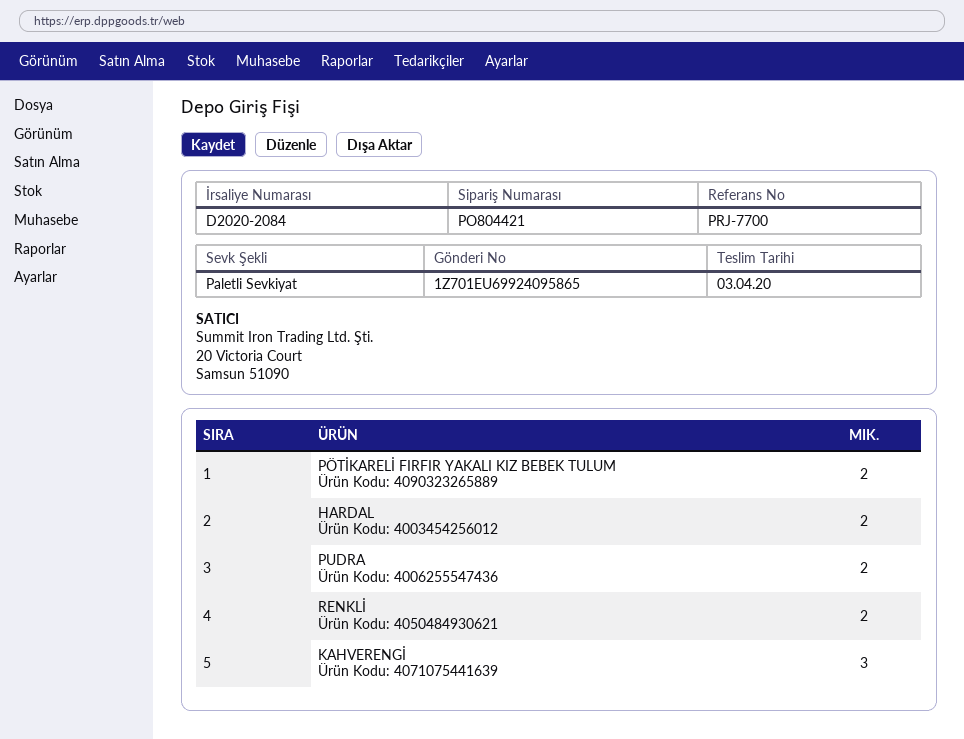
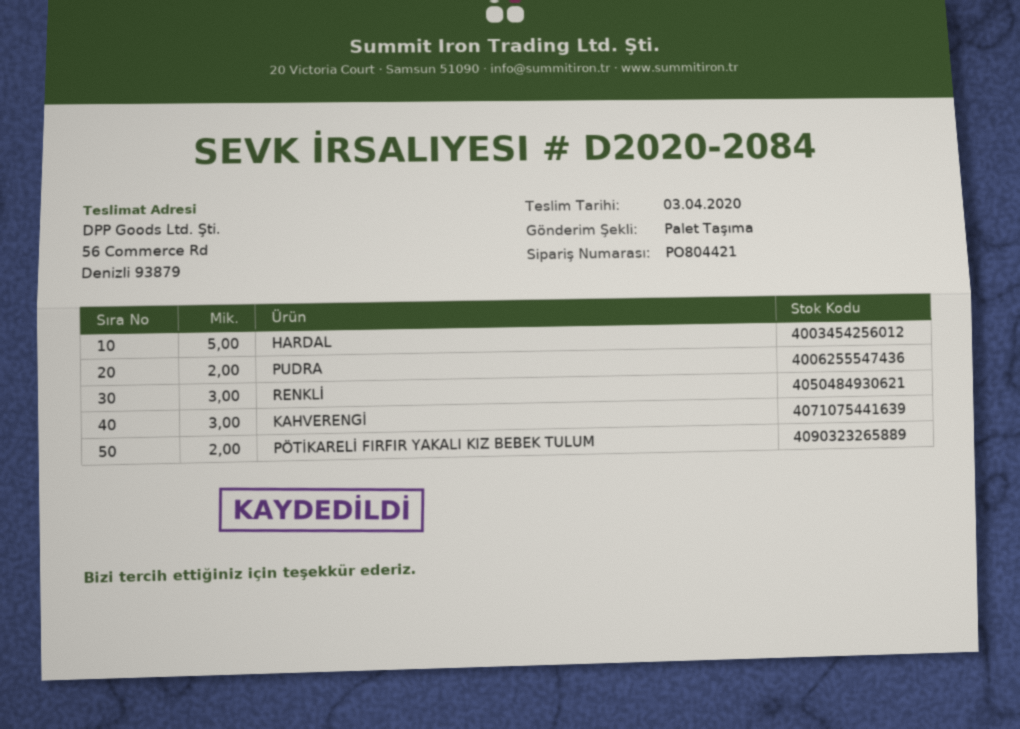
HARDAL: 2 -> 5
RENKLİ: 2 -> 3

